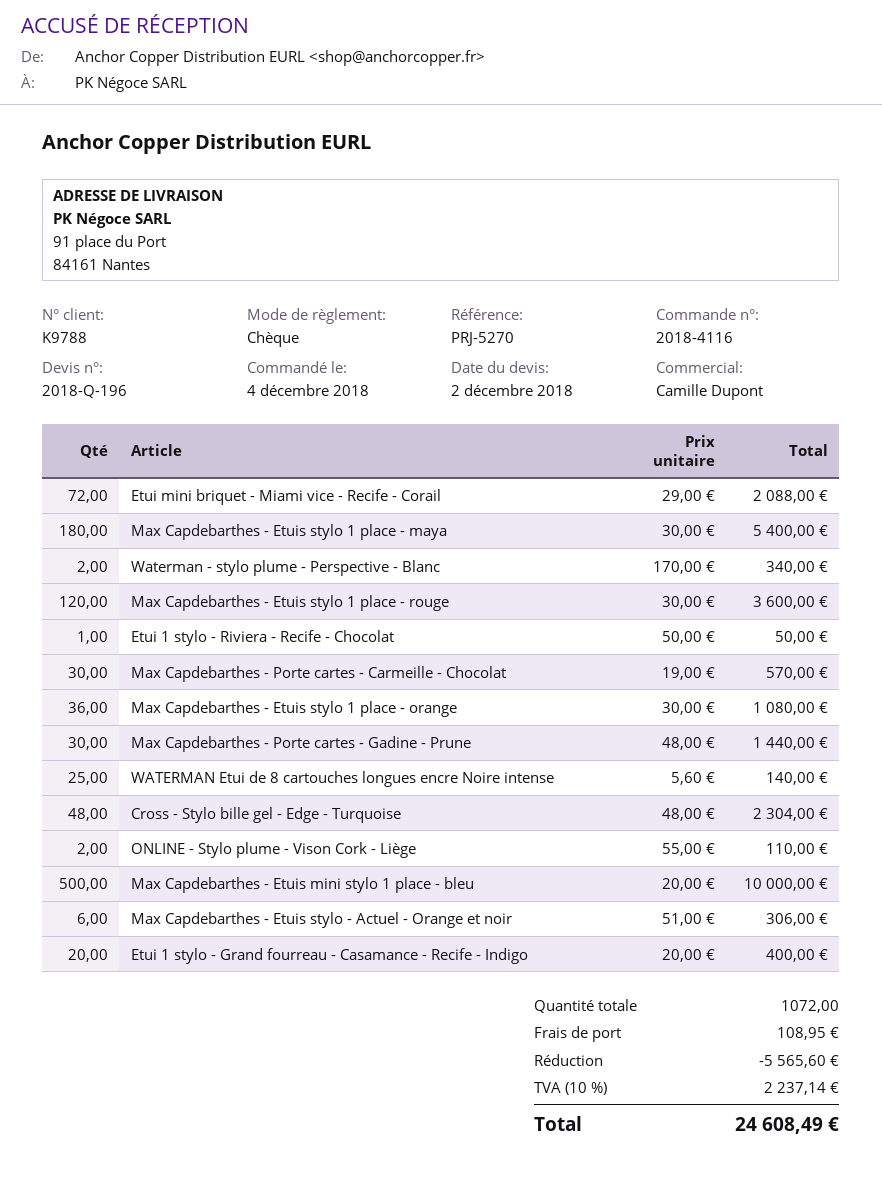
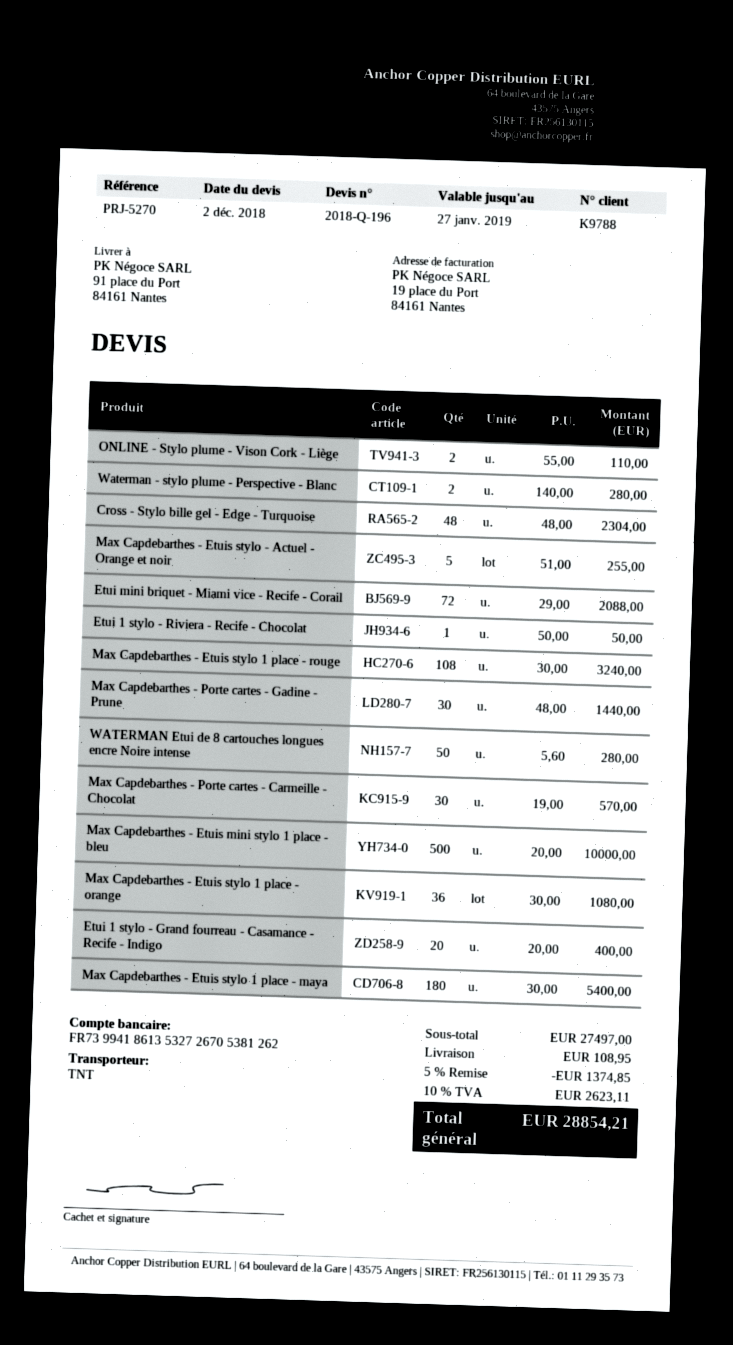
Waterman - stylo plume - Perspective - Blanc: 2 x 170.00 = 340.00 -> 2 x 140.00 = 280.00
Max Capdebarthes - Etuis stylo 1 place - rouge: 120 x 30.00 = 3600.00 -> 108 x 30.00 = 3240.00
WATERMAN Etui de 8 cartouches longues encre Noire intense: 25 x 5.60 = 140.00 -> 50 x 5.60 = 280.00
Max Capdebarthes - Etuis stylo - Actuel - Orange et noir: 6 x 51.00 = 306.00 -> 5 x 51.00 = 255.00
discount: 5565.60 -> 1374.85
tax: 10% = 2237.14 -> 10% = 2623.11
total: 24608.49 -> 28854.21

